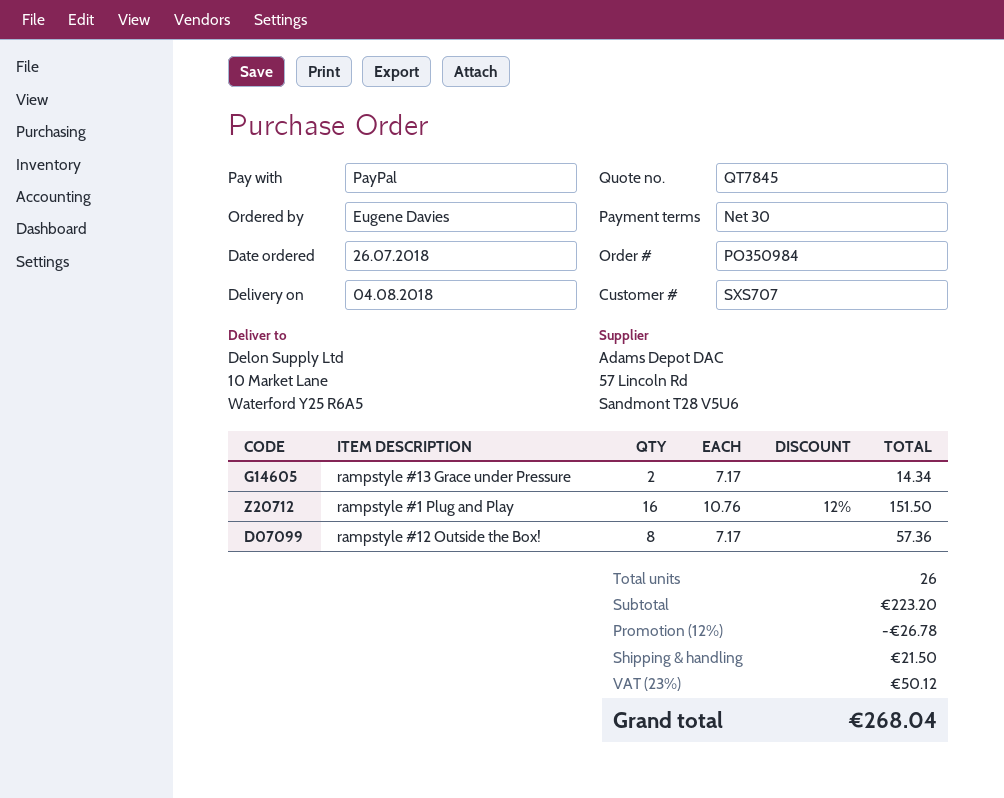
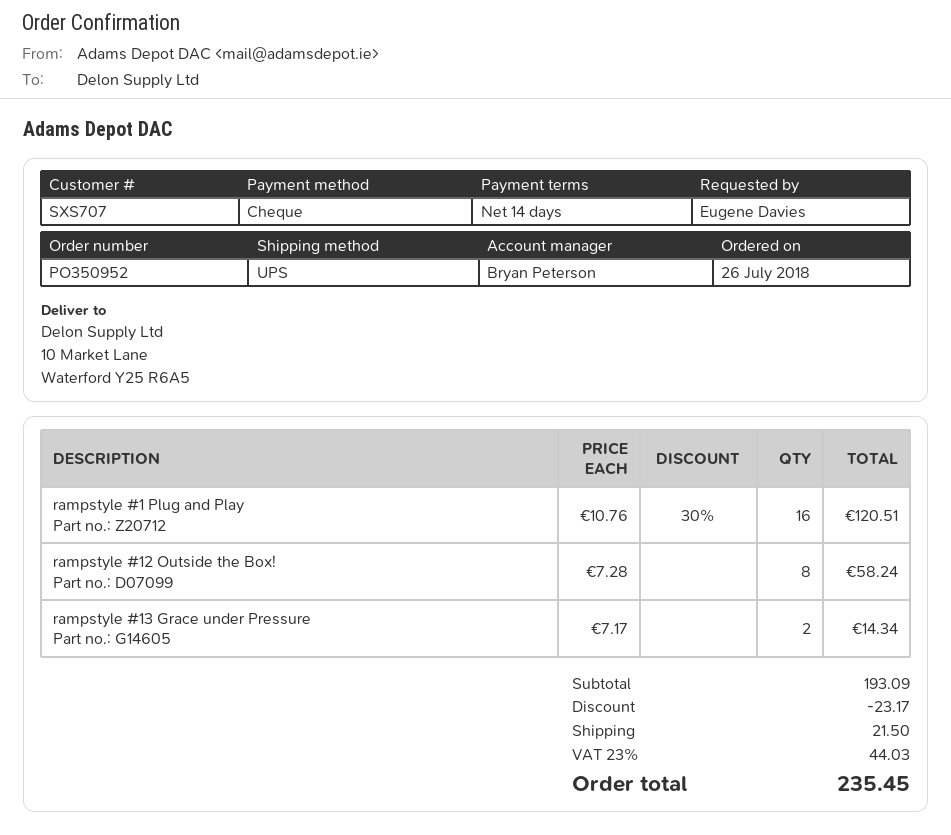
order number: PO350984 -> PO350952
payment terms: 30 days -> 14 days
payment method: PayPal -> cheque
rampstyle #1 Plug and Play: 16 x 10.76 - 12% = 151.50 -> 16 x 10.76 - 30% = 120.51
rampstyle #12 Outside the Box!: 8 x 7.17 = 57.36 -> 8 x 7.28 = 58.24
subtotal: 223.20 -> 193.09
discount: 26.78 -> 23.17
tax: 23% = 50.12 -> 23% = 44.03
total: 268.04 -> 235.45

